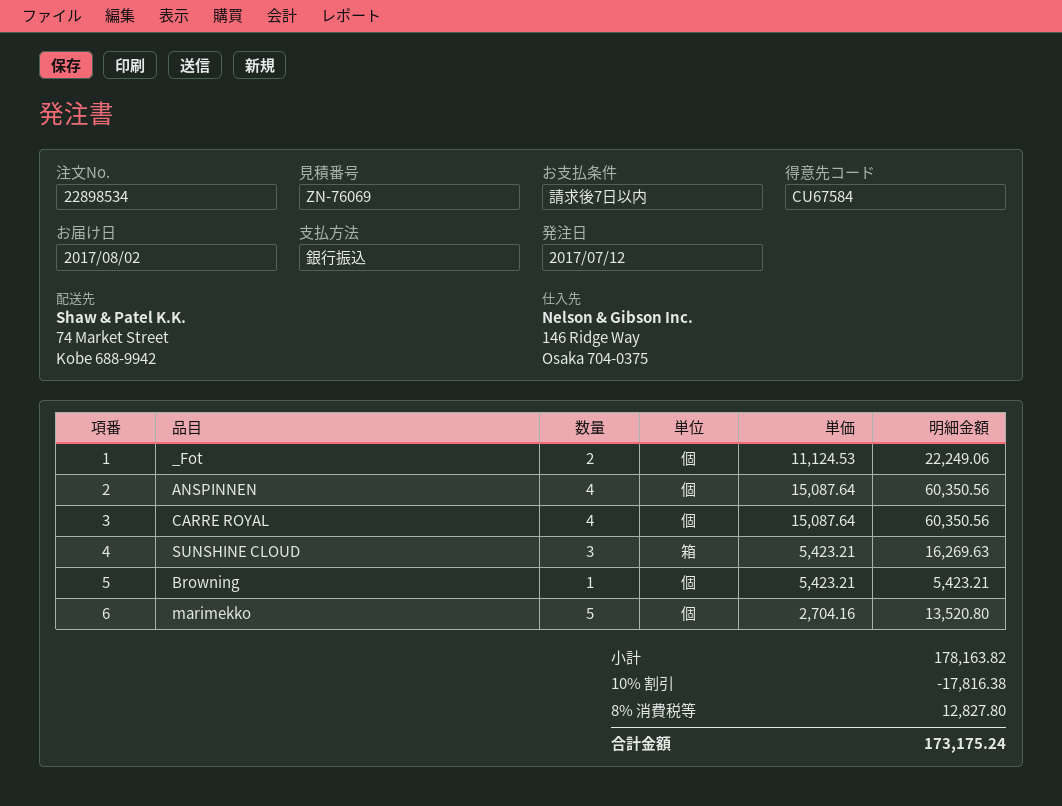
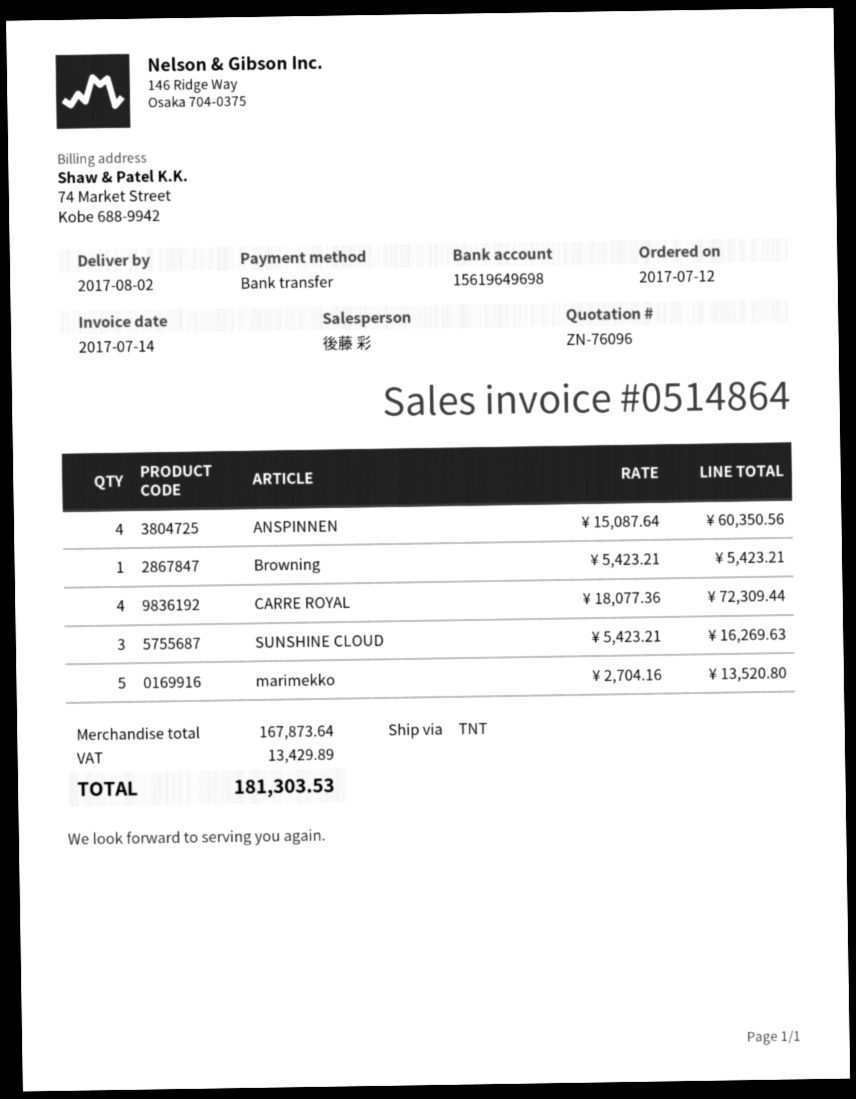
quote number: ZN-76069 -> ZN-76096
_Fot: 2 x 11124.53 = 22249.06 -> none
CARRE ROYAL: 4 x 15087.64 = 60350.56 -> 4 x 18077.36 = 72309.44
subtotal: 178163.82 -> 167873.64
discount: 10% = 17816.38 -> none
tax: 12827.80 -> 13429.89
total: 173175.24 -> 181303.53

